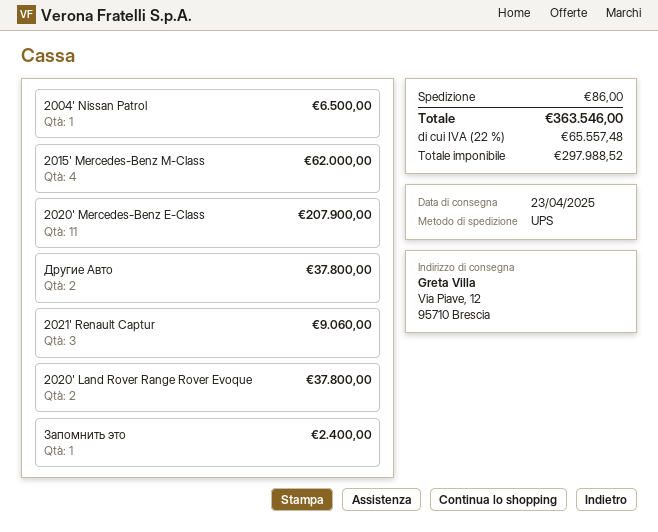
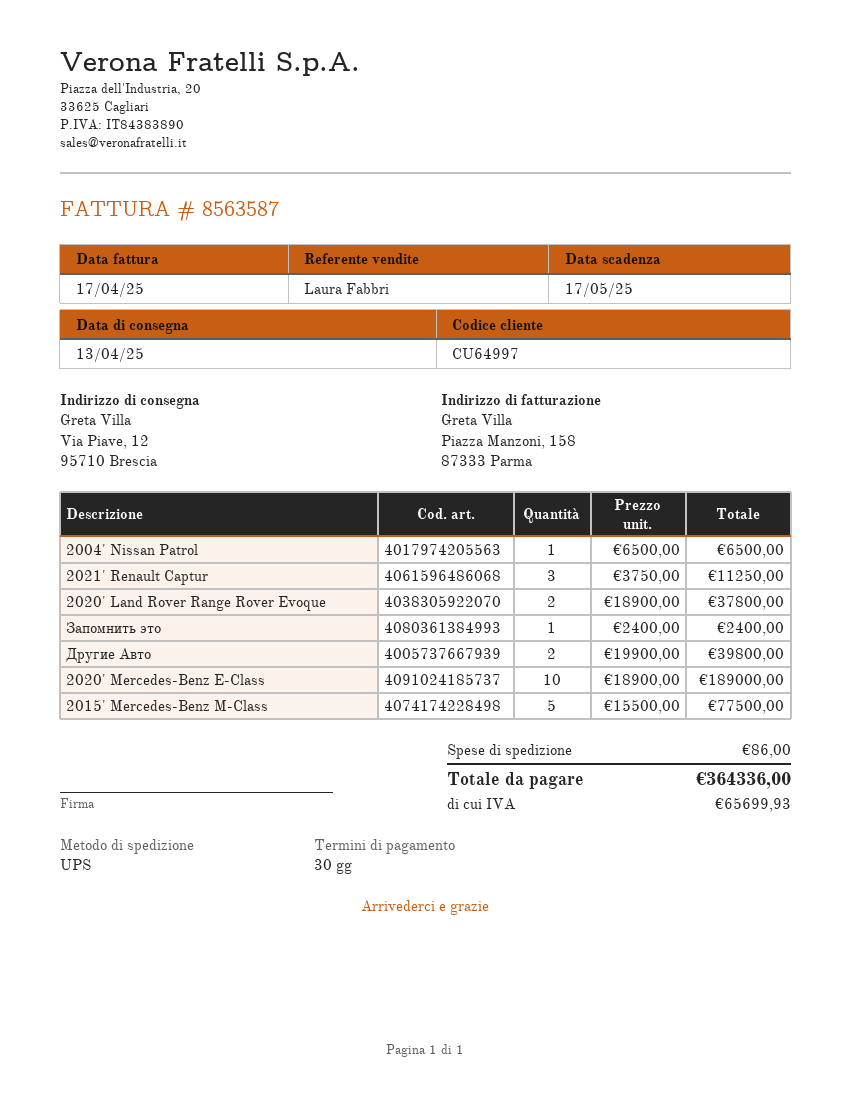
delivery date: 2025-04-23 -> 2025-04-13
2015' Mercedes-Benz M-Class: 4 for 62000.00 -> 5 for 77500.00
2020' Mercedes-Benz E-Class: 11 for 207900.00 -> 10 for 189000.00
Другие Авто: 2 for 37800.00 -> 2 for 39800.00
2021' Renault Captur: 3 for 9060.00 -> 3 for 11250.00
tax: 65557.48 -> 65699.93
total: 363546.00 -> 364336.00

